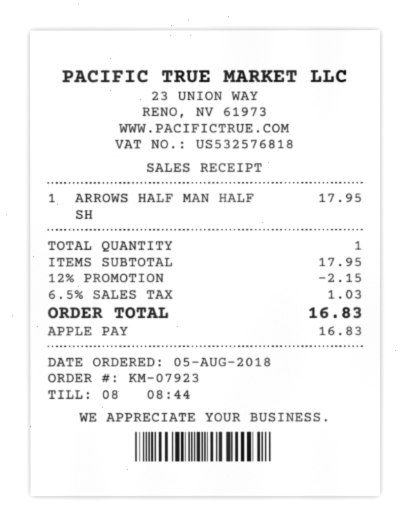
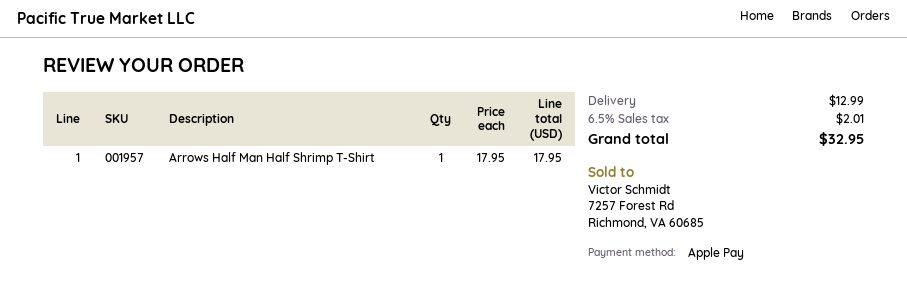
discount: 12% = 2.15 -> none
shipping: none -> 12.99
tax: 6.5% = 1.03 -> 6.5% = 2.01
total: 16.83 -> 32.95

